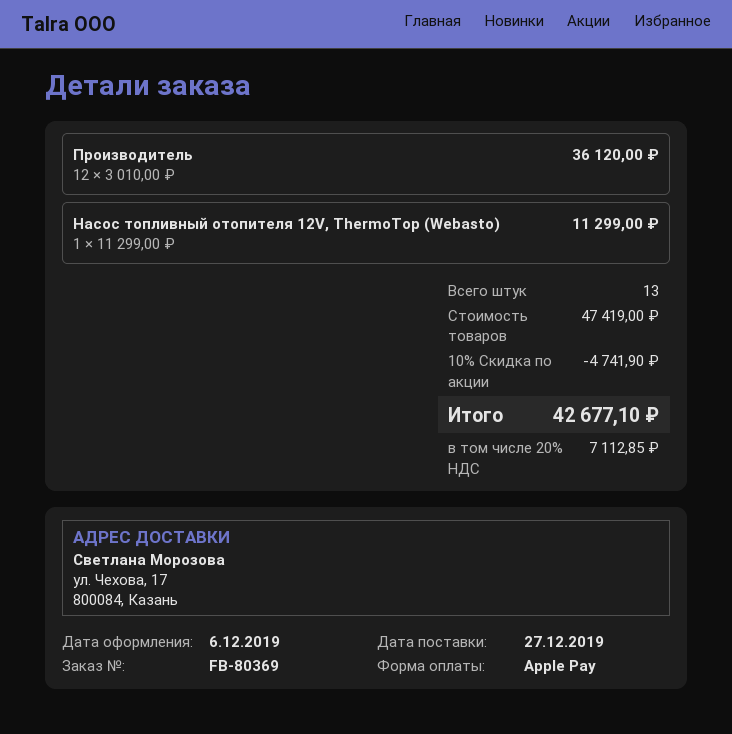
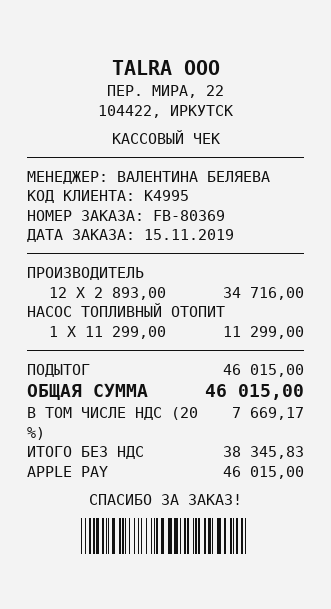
order date: 2019-12-06 -> 2019-11-15
Производитель: 12 x 3010.00 = 36120.00 -> 12 x 2893.00 = 34716.00
subtotal: 47419.00 -> 46015.00
discount: 10% = 4741.90 -> none
tax: 20% = 7112.85 -> 20% = 7669.17
total: 42677.10 -> 46015.00

